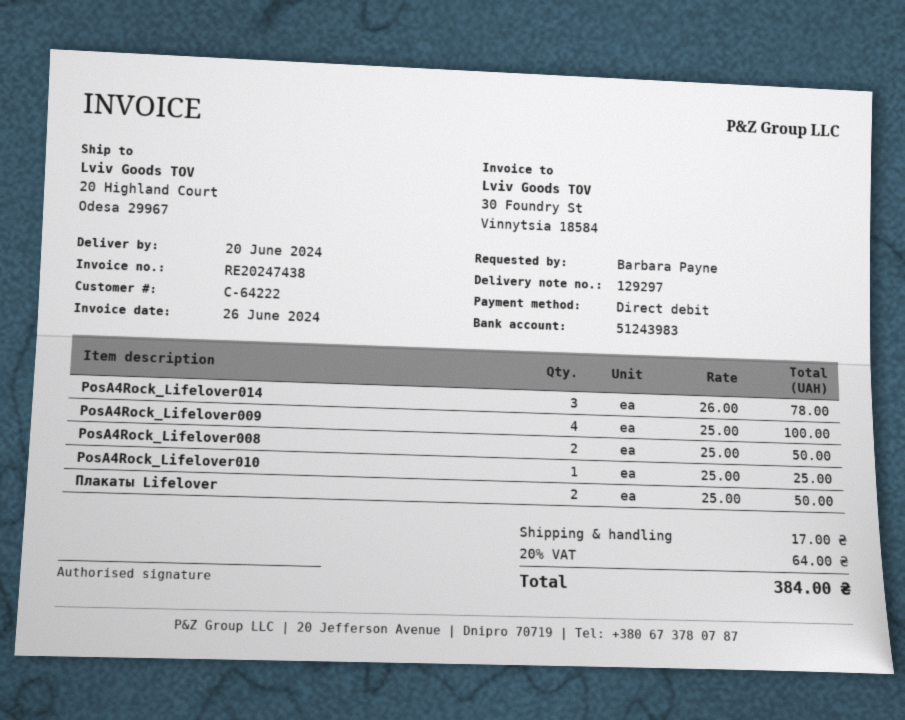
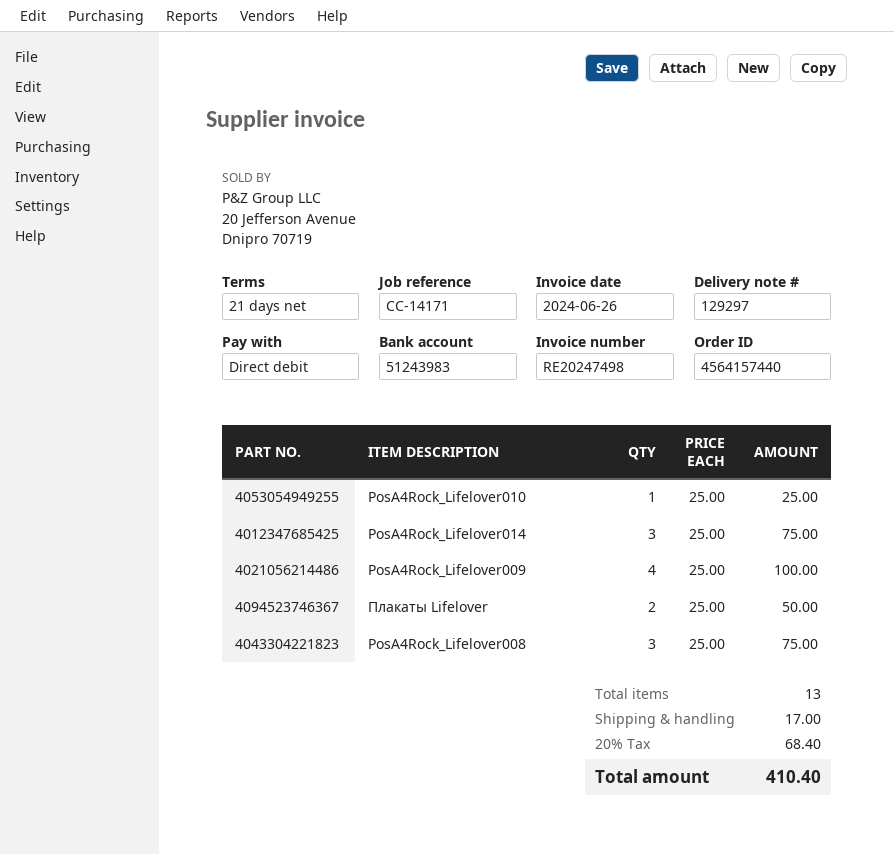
invoice number: RE20247438 -> RE20247498
PosA4Rock_Lifelover014: 3 x 26.00 = 78.00 -> 3 x 25.00 = 75.00
PosA4Rock_Lifelover008: 2 x 25.00 = 50.00 -> 3 x 25.00 = 75.00
tax: 20% = 64.00 -> 20% = 68.40
total: 384.00 -> 410.40

